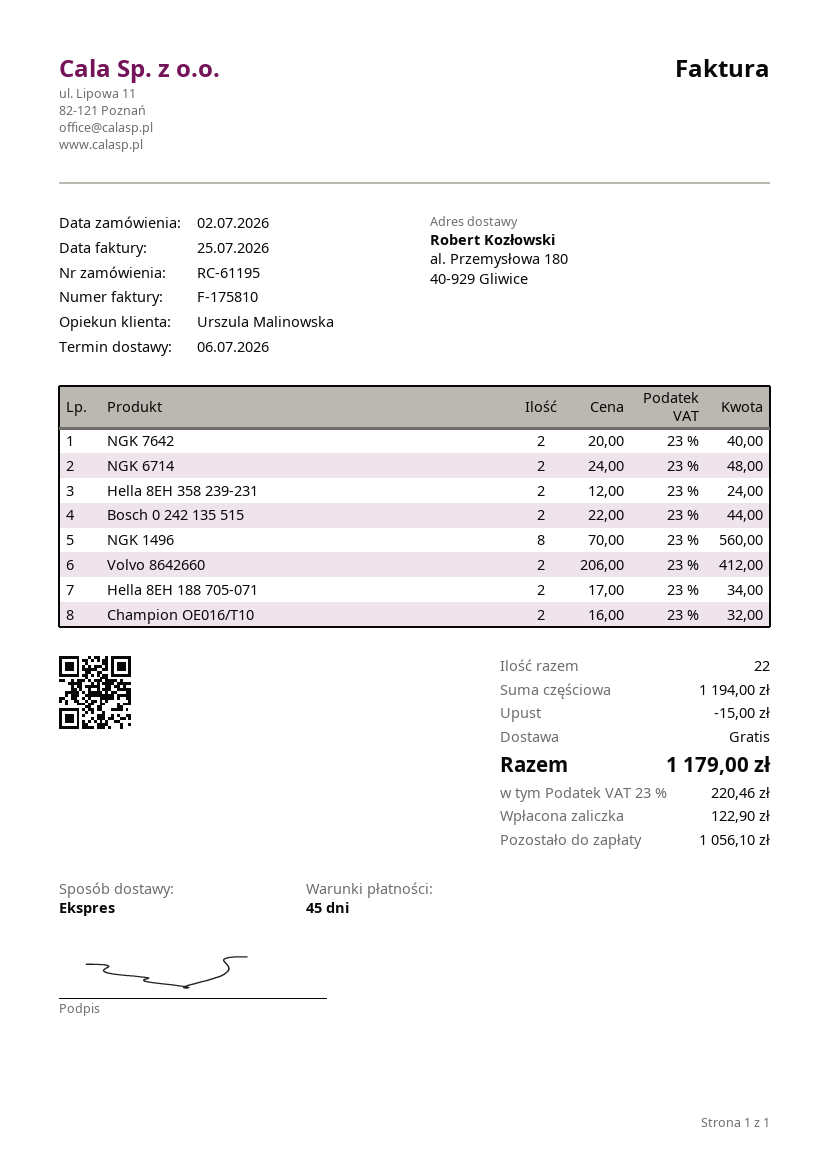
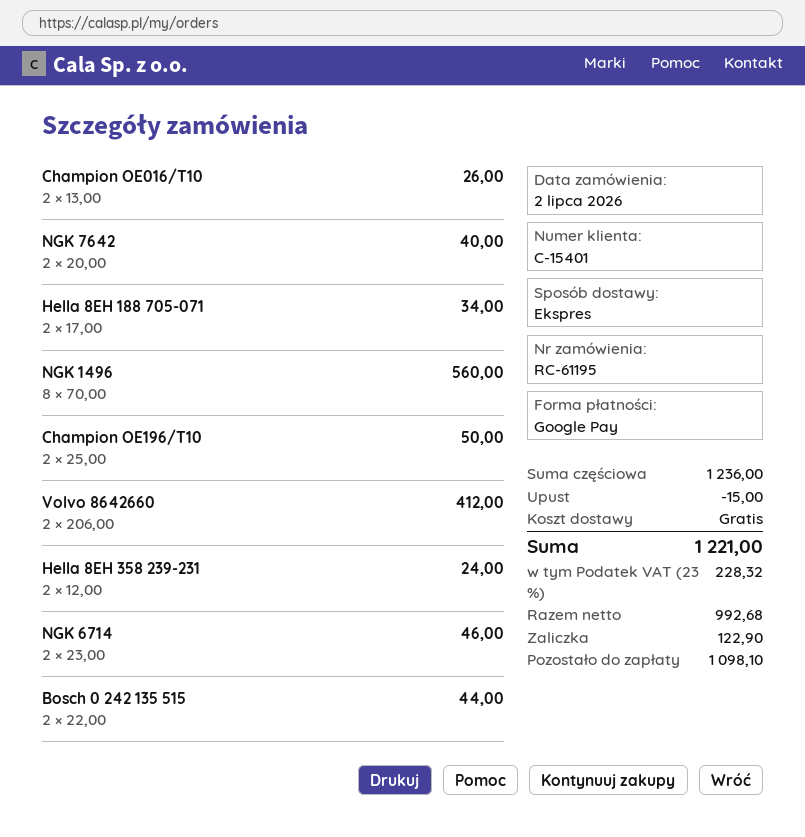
NGK 6714: 2 x 24.00 = 48.00 -> 2 x 23.00 = 46.00
Champion OE016/T10: 2 x 16.00 = 32.00 -> 2 x 13.00 = 26.00
Champion OE196/T10: none -> 2 x 25.00 = 50.00
subtotal: 1194.00 -> 1236.00
tax: 23% = 220.46 -> 23% = 228.32
total: 1179.00 -> 1221.00
balance: 1056.10 -> 1098.10

